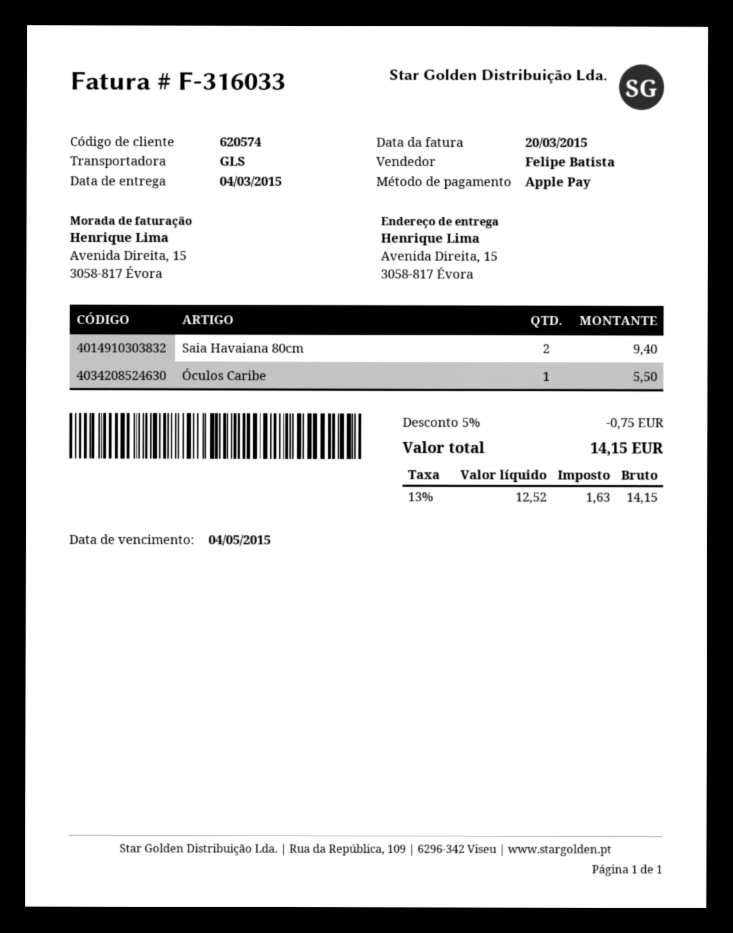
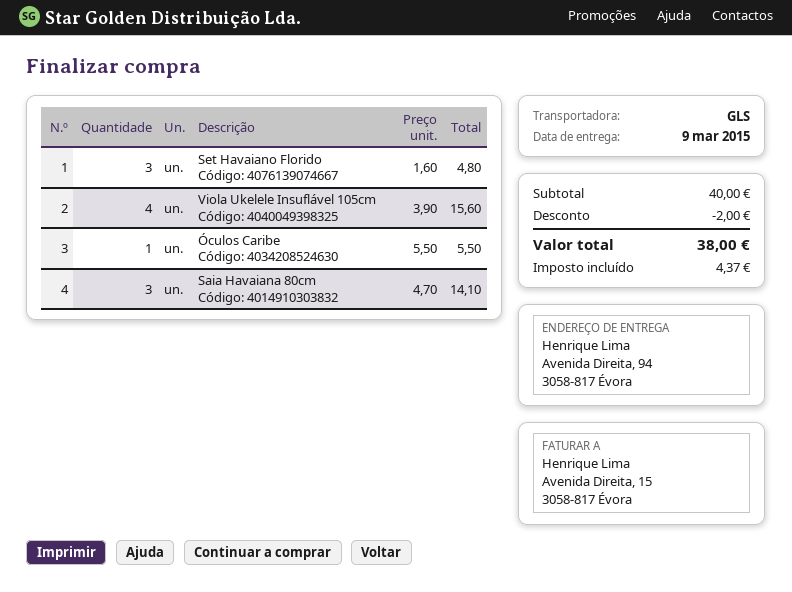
delivery date: 2015-03-04 -> 2015-03-09
ship to: Avenida Direita, 15, 3058-817 Évora -> Avenida Direita, 94, 3058-817 Évora
Saia Havaiana 80cm: 2 for 9.40 -> 3 for 14.10
Set Havaiano Florido: none -> 3 for 4.80
Viola Ukelele Insuflável 105cm: none -> 4 for 15.60
discount: 0.75 -> 2.00
tax: 1.63 -> 4.37
total: 14.15 -> 38.00

